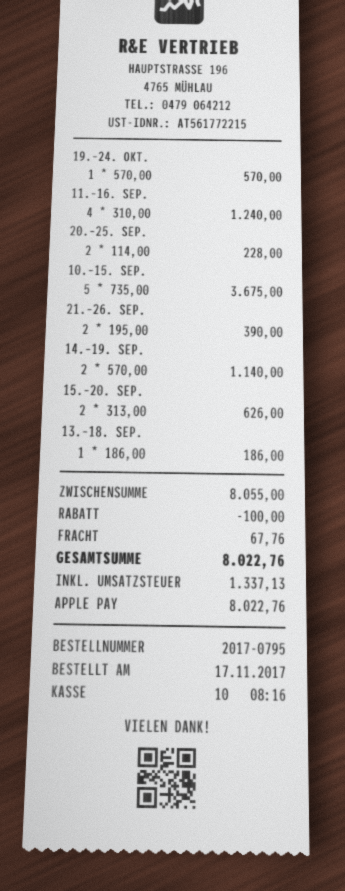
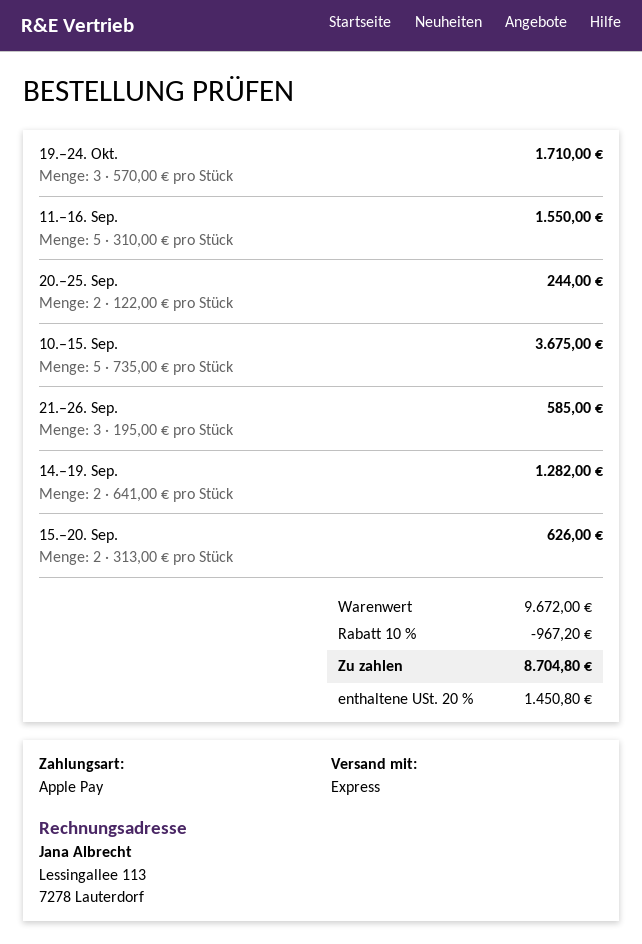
19.–24. OKT.: 1 x 570.00 = 570.00 -> 3 x 570.00 = 1710.00
11.–16. SEP.: 4 x 310.00 = 1240.00 -> 5 x 310.00 = 1550.00
20.–25. SEP.: 2 x 114.00 = 228.00 -> 2 x 122.00 = 244.00
21.–26. SEP.: 2 x 195.00 = 390.00 -> 3 x 195.00 = 585.00
14.–19. SEP.: 2 x 570.00 = 1140.00 -> 2 x 641.00 = 1282.00
13.–18. SEP.: 1 x 186.00 = 186.00 -> none
subtotal: 8055.00 -> 9672.00
discount: 100.00 -> 967.20
shipping: 67.76 -> none
tax: 1337.13 -> 1450.80
total: 8022.76 -> 8704.80

